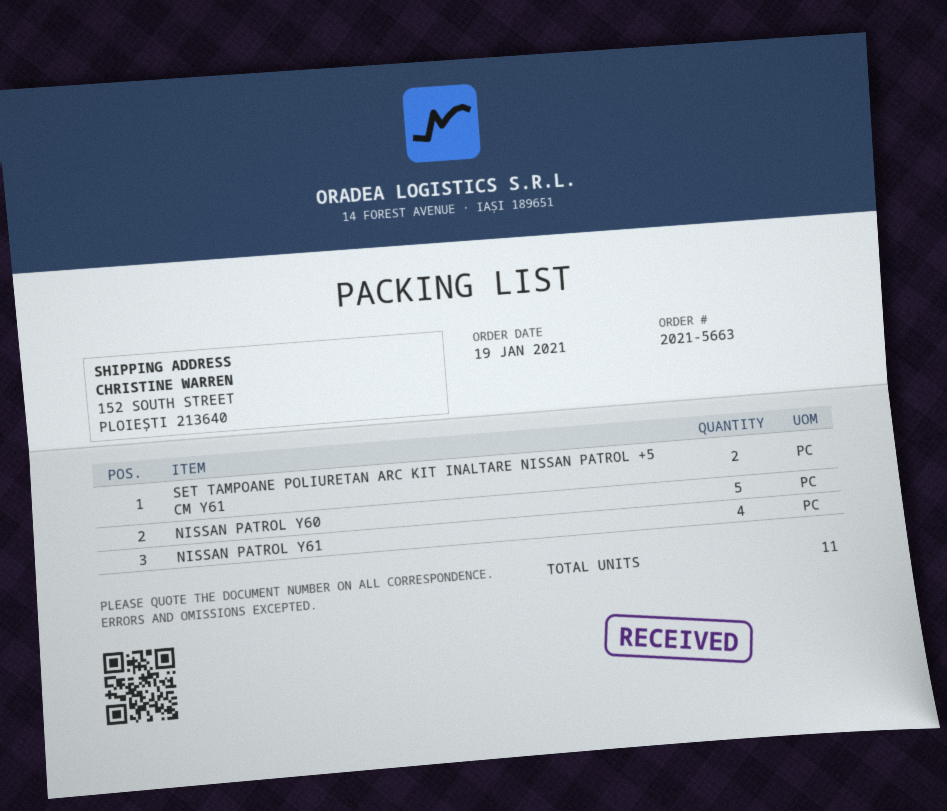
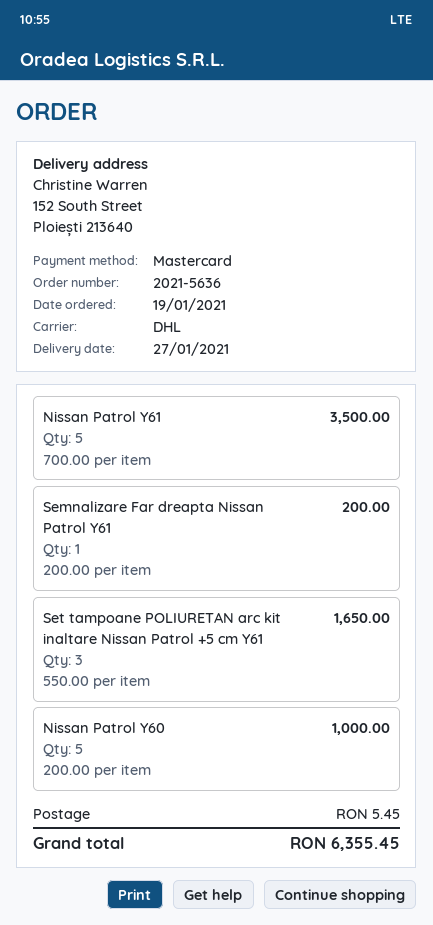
order number: 2021-5663 -> 2021-5636
SET TAMPOANE POLIURETAN ARC KIT INALTARE NISSAN PATROL +5 CM Y61: 2 -> 3
NISSAN PATROL Y61: 4 -> 5
Semnalizare Far dreapta Nissan Patrol Y61: none -> 1

